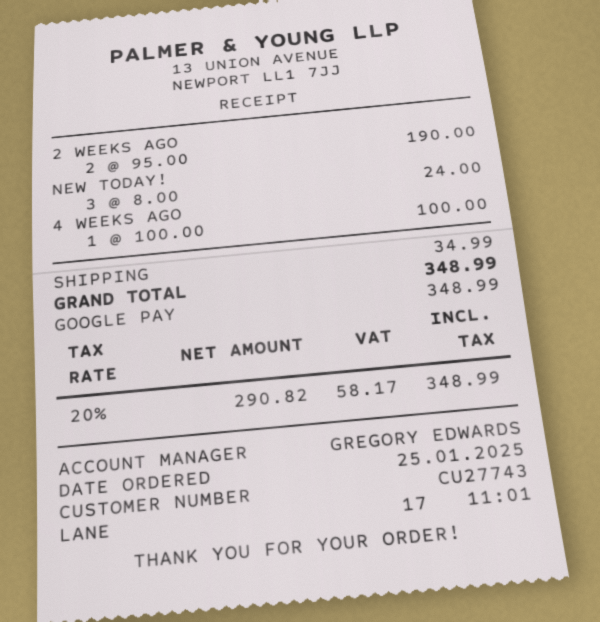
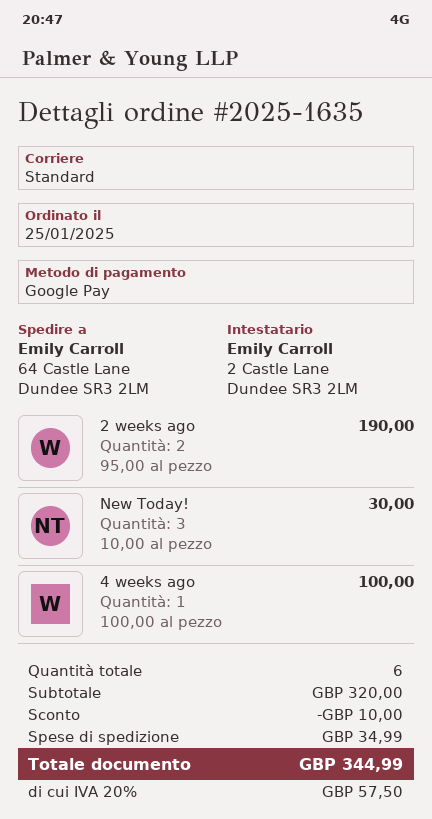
NEW TODAY!: 3 x 8.00 = 24.00 -> 3 x 10.00 = 30.00
discount: none -> 10.00
tax: 20% = 58.17 -> 20% = 57.50
total: 348.99 -> 344.99

